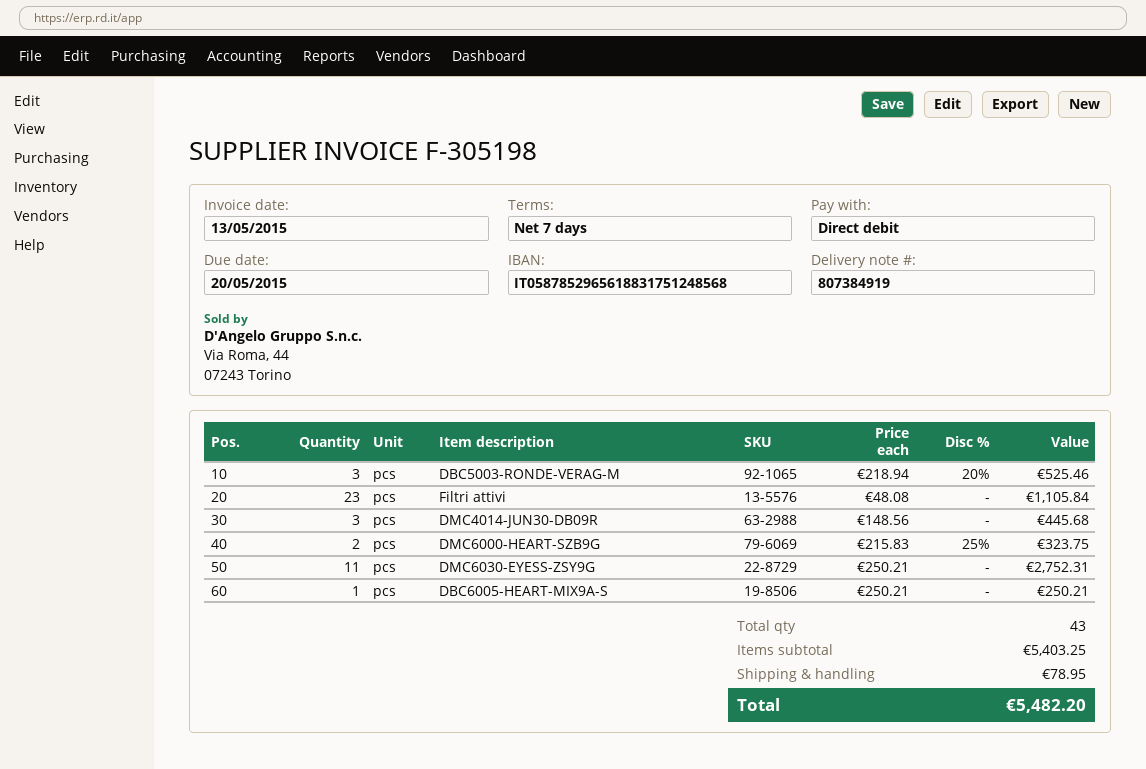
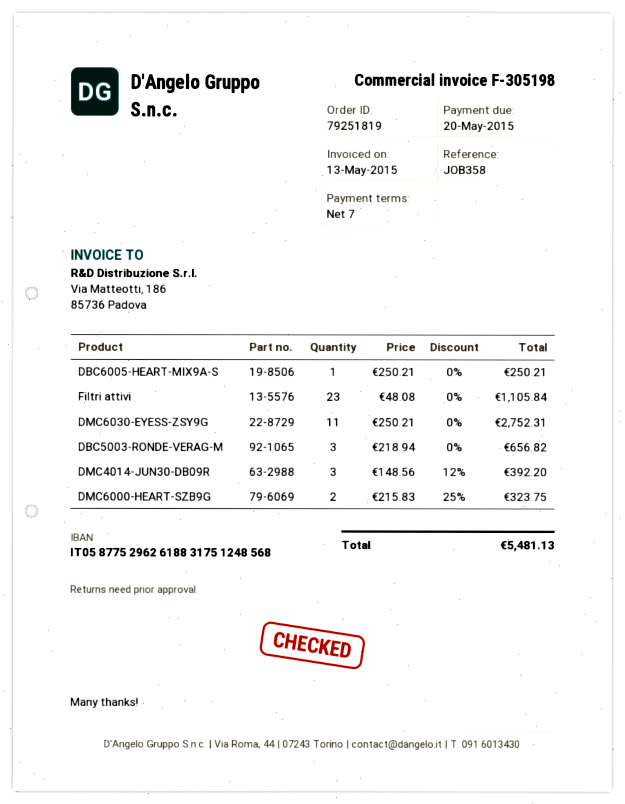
bank account: IT0587852965618831751248568 -> IT0587752962618831751248568
DBC5003-RONDE-VERAG-M: 3 x 218.94 - 20% = 525.46 -> 3 x 218.94 = 656.82
DMC4014-JUN30-DB09R: 3 x 148.56 = 445.68 -> 3 x 148.56 - 12% = 392.20
shipping: 78.95 -> none
total: 5482.20 -> 5481.13

